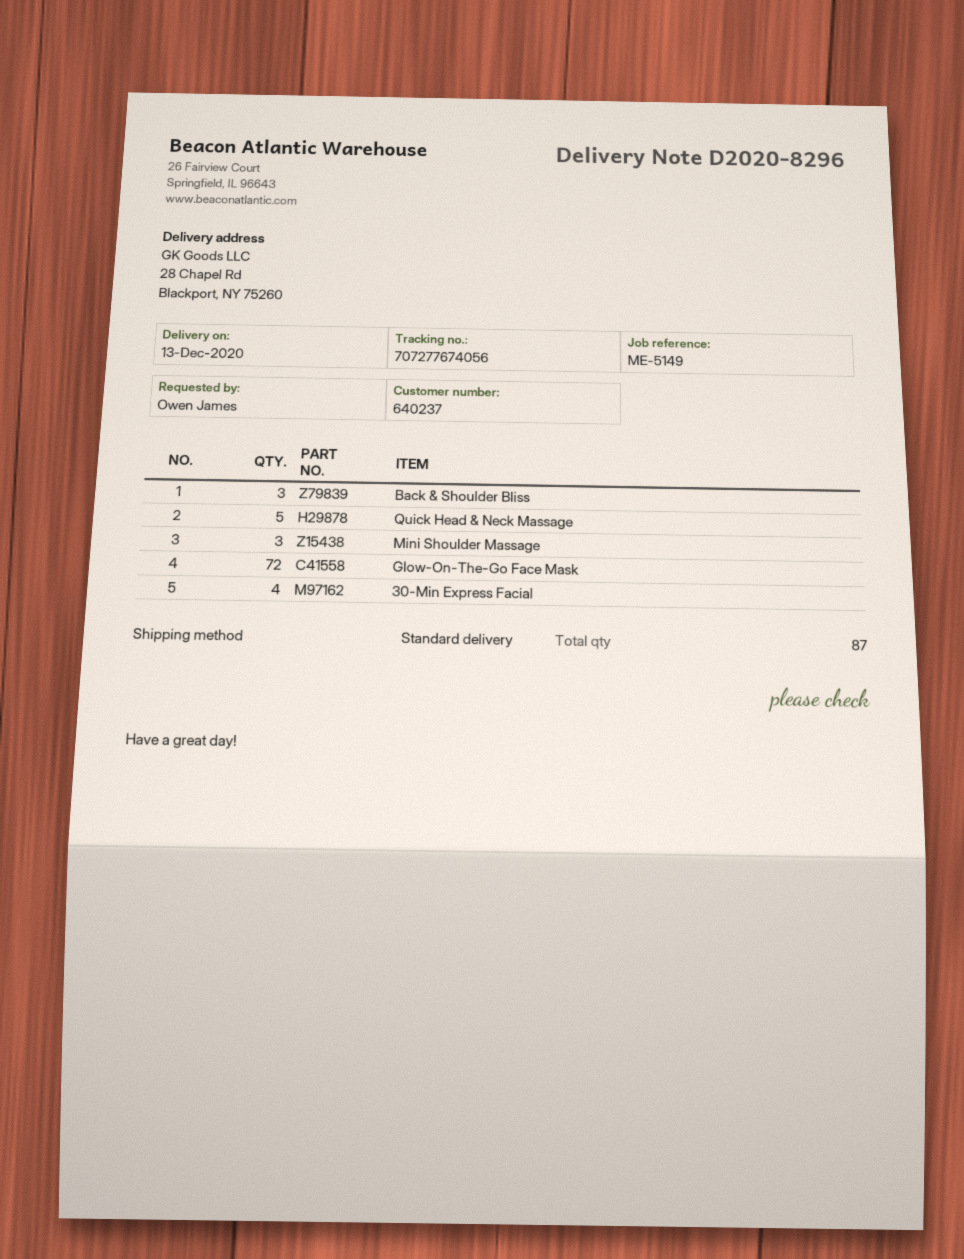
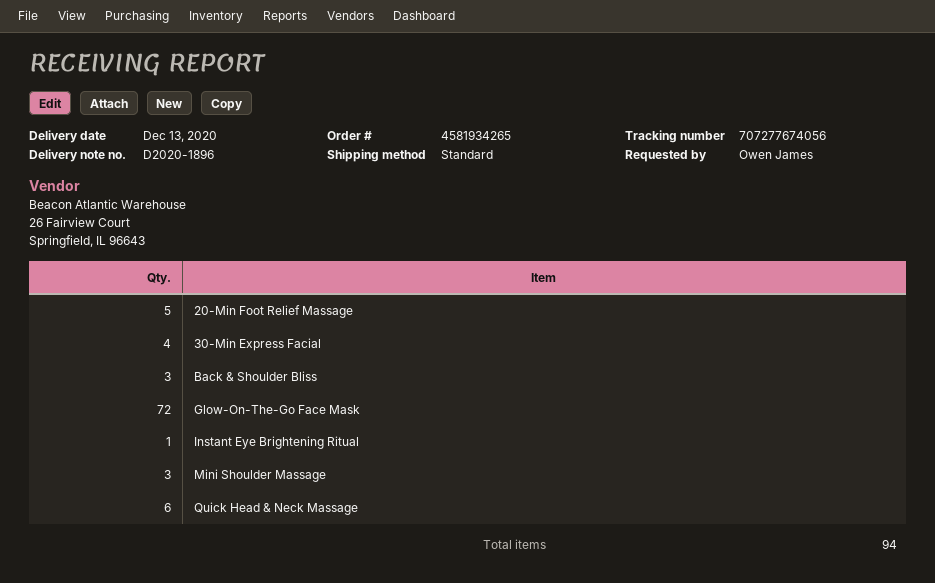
delivery note number: D2020-8296 -> D2020-1896
Quick Head & Neck Massage: 5 -> 6
20-Min Foot Relief Massage: none -> 5
Instant Eye Brightening Ritual: none -> 1
total quantity: 87 -> 94

